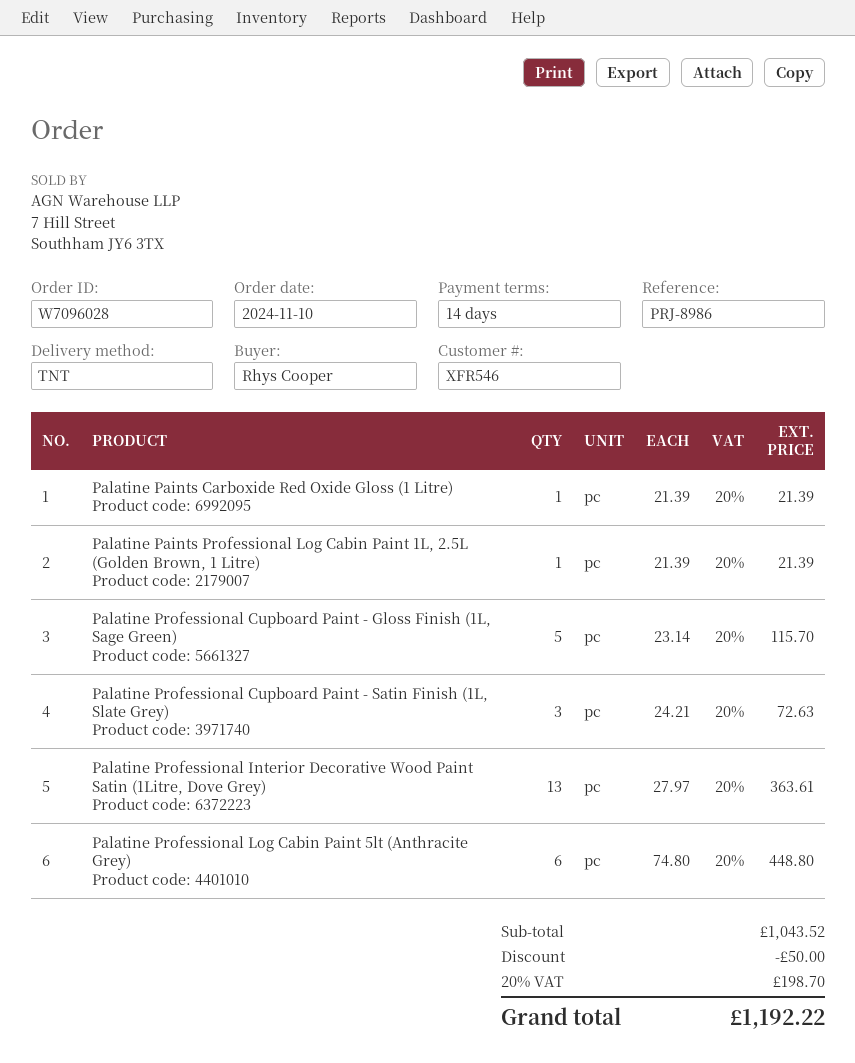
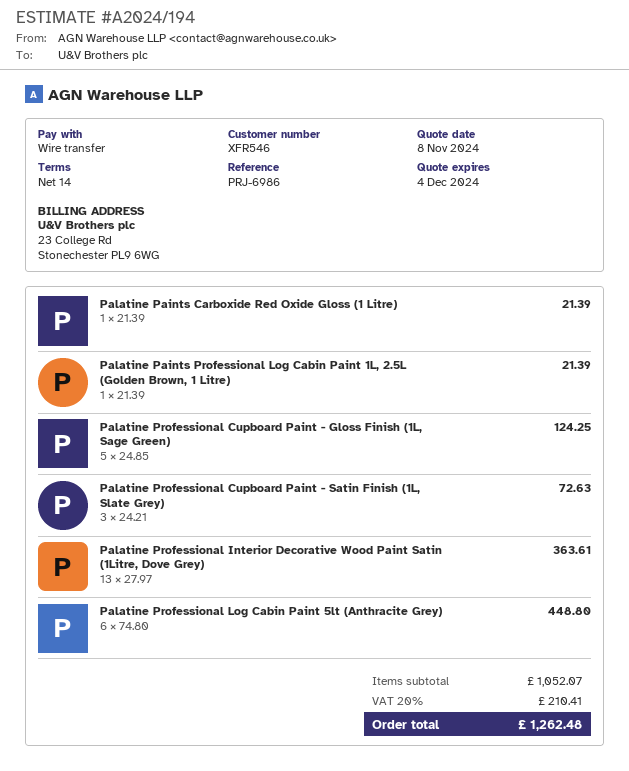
reference: PRJ-8986 -> PRJ-6986
Palatine Professional Cupboard Paint - Gloss Finish (1L, Sage Green): 5 x 23.14 = 115.70 -> 5 x 24.85 = 124.25
subtotal: 1043.52 -> 1052.07
discount: 50.00 -> none
tax: 20% = 198.70 -> 20% = 210.41
total: 1192.22 -> 1262.48

